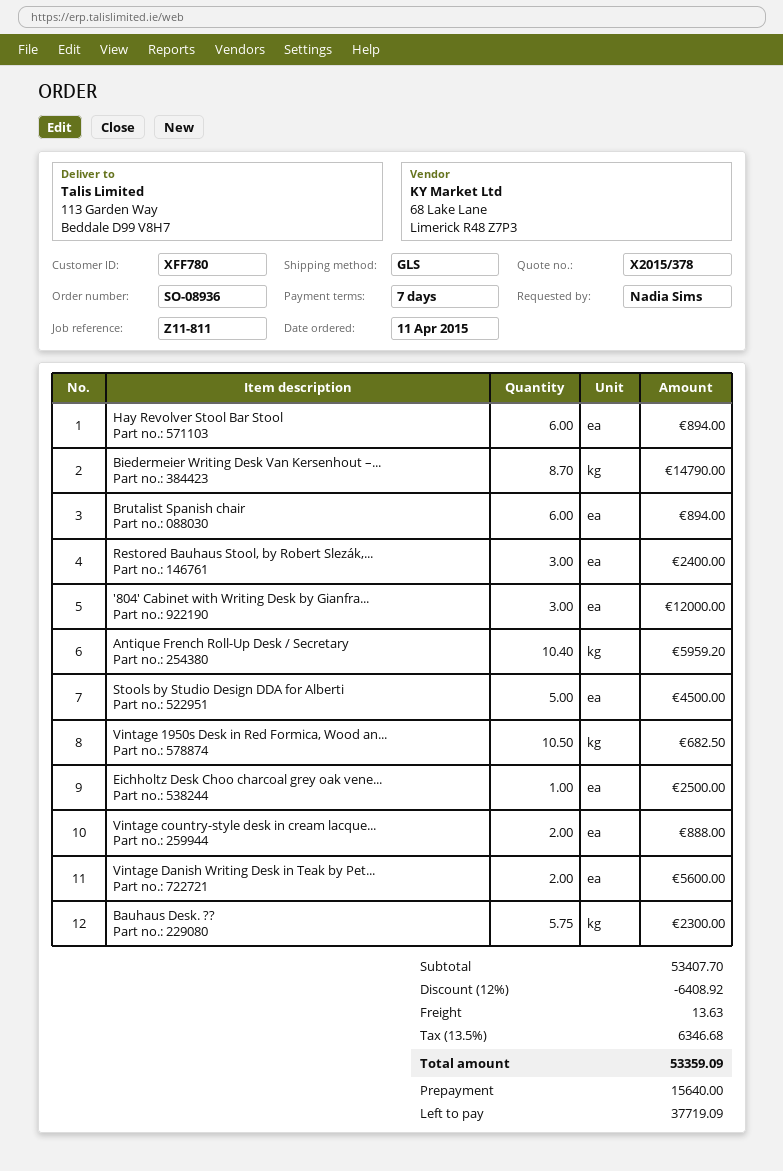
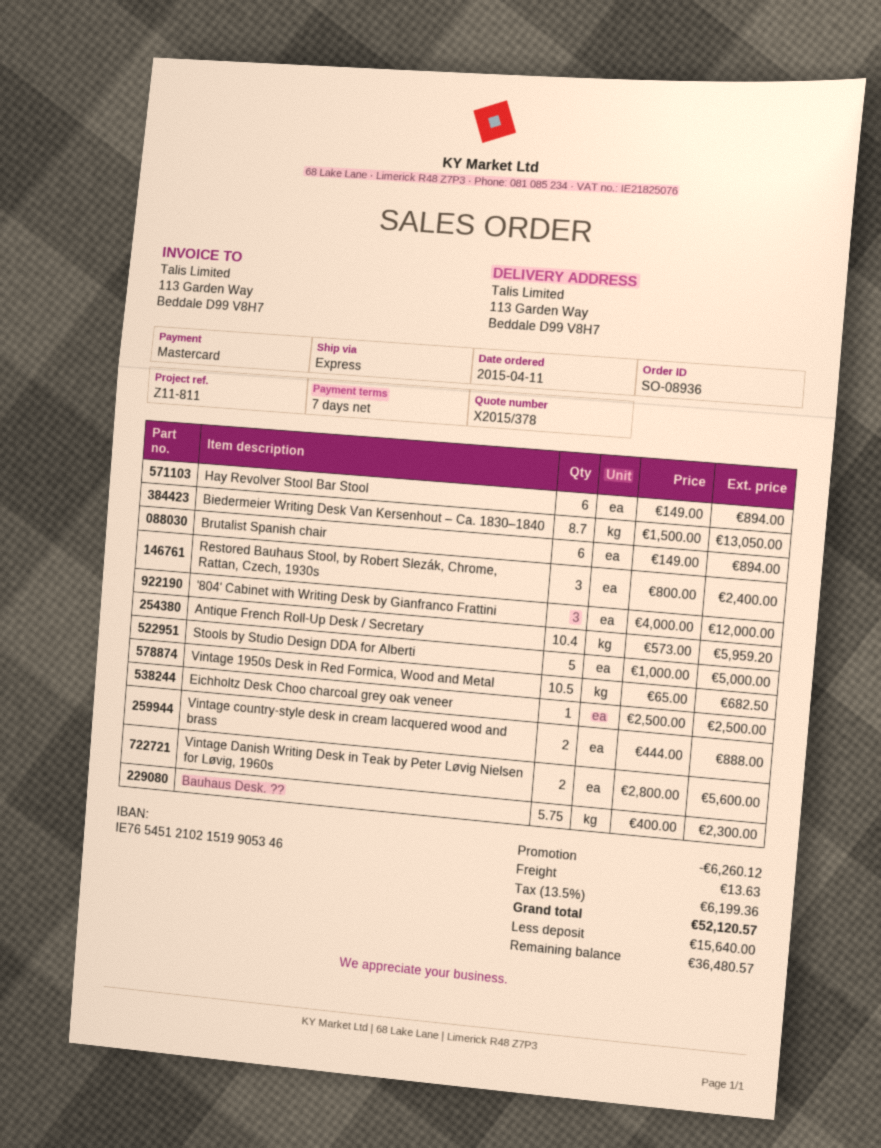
shipping method: GLS -> express
Biedermeier Writing Desk Van Kersenhout –...: 8.7 for 14790.00 -> 8.7 for 13050.00
Stools by Studio Design DDA for Alberti: 5 for 4500.00 -> 5 for 5000.00
discount: 6408.92 -> 6260.12
tax: 13.5% = 6346.68 -> 13.5% = 6199.36
total: 53359.09 -> 52120.57
balance: 37719.09 -> 36480.57

